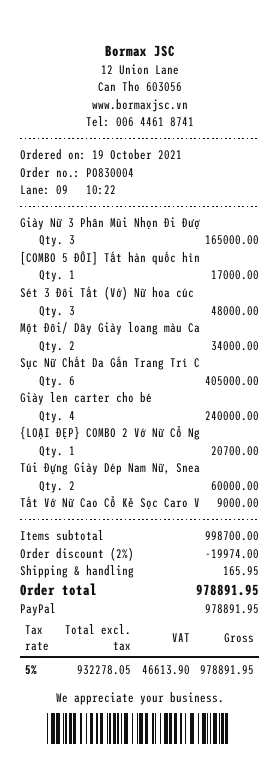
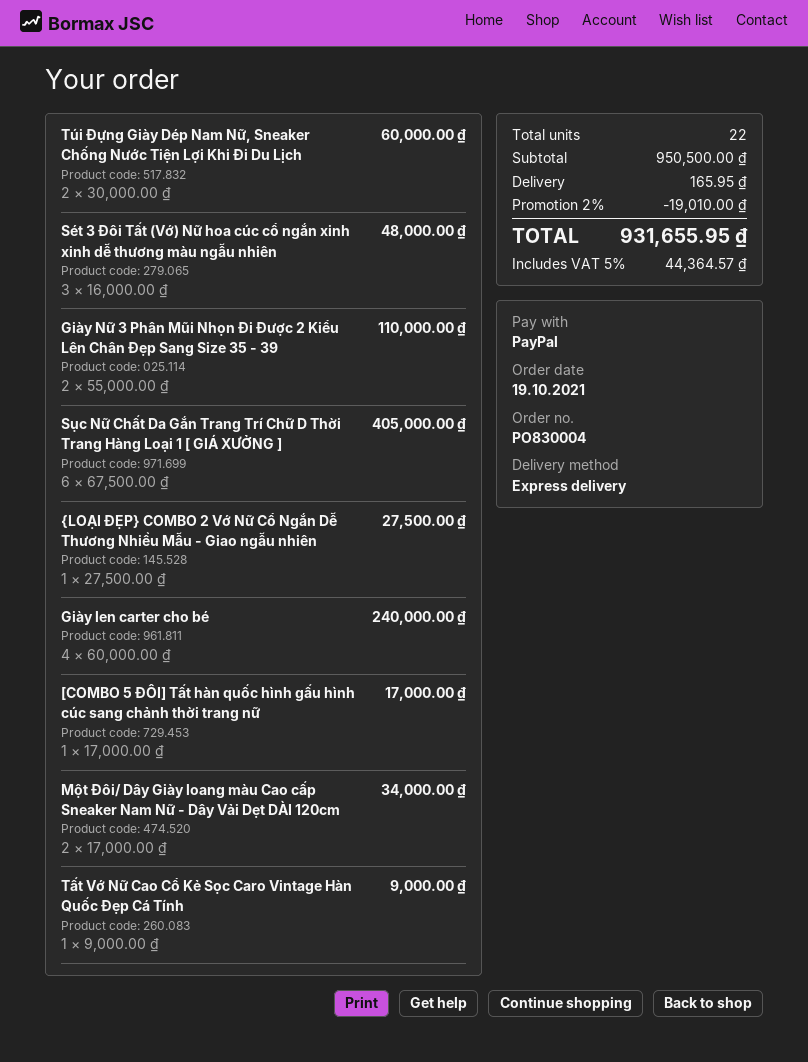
Giày Nữ 3 Phân Mũi Nhọn Đi Đượ: 3 for 165000.00 -> 2 for 110000.00
{LOẠI ĐẸP} COMBO 2 Vớ Nữ Cổ Ng: 1 for 20700.00 -> 1 for 27500.00
subtotal: 998700.00 -> 950500.00
discount: 2% = 19974.00 -> 2% = 19010.00
tax: 5% = 46613.90 -> 5% = 44364.57
total: 978891.95 -> 931655.95

